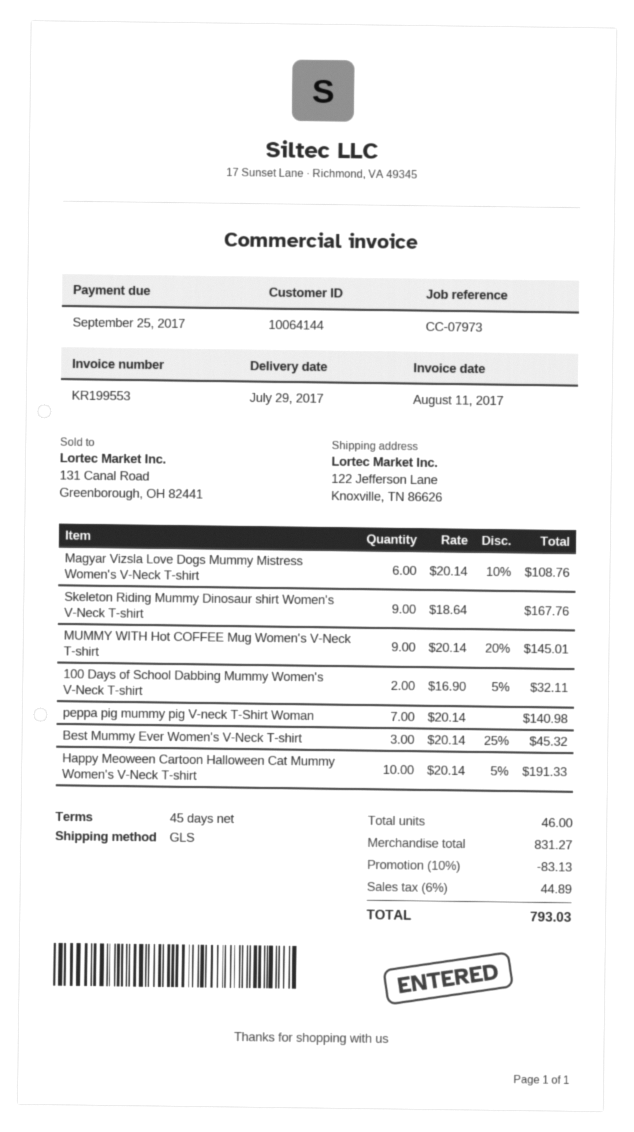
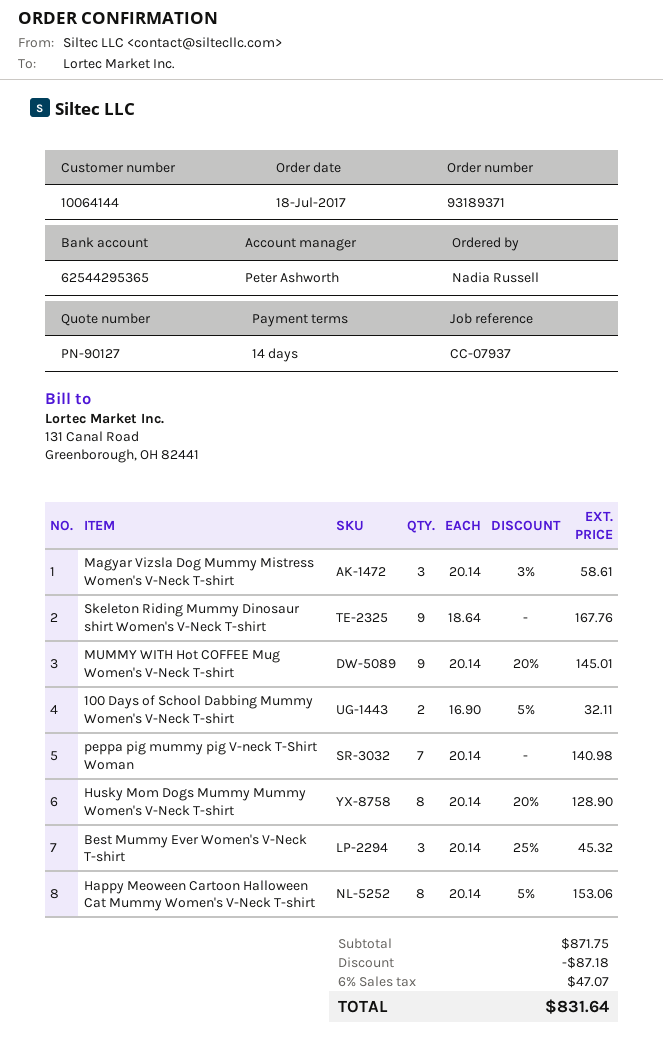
payment terms: 45 days -> 14 days
reference: CC-07973 -> CC-07937
Magyar Vizsla Love Dogs Mummy Mistress Women's V-Neck T-shirt: 6 x 20.14 - 10% = 108.76 -> none
Happy Meoween Cartoon Halloween Cat Mummy Women's V-Neck T-shirt: 10 x 20.14 - 5% = 191.33 -> 8 x 20.14 - 5% = 153.06
Magyar Vizsla Dog Mummy Mistress Women's V-Neck T-shirt: none -> 3 x 20.14 - 3% = 58.61
Husky Mom Dogs Mummy Mummy Women's V-Neck T-shirt: none -> 8 x 20.14 - 20% = 128.90
subtotal: 831.27 -> 871.75
discount: 83.13 -> 87.18
tax: 6% = 44.89 -> 6% = 47.07
total: 793.03 -> 831.64

